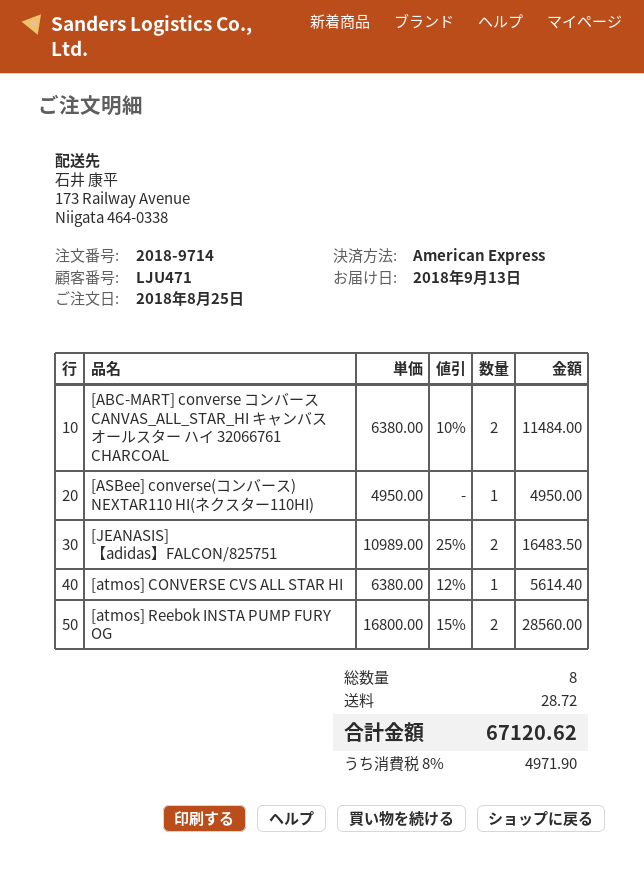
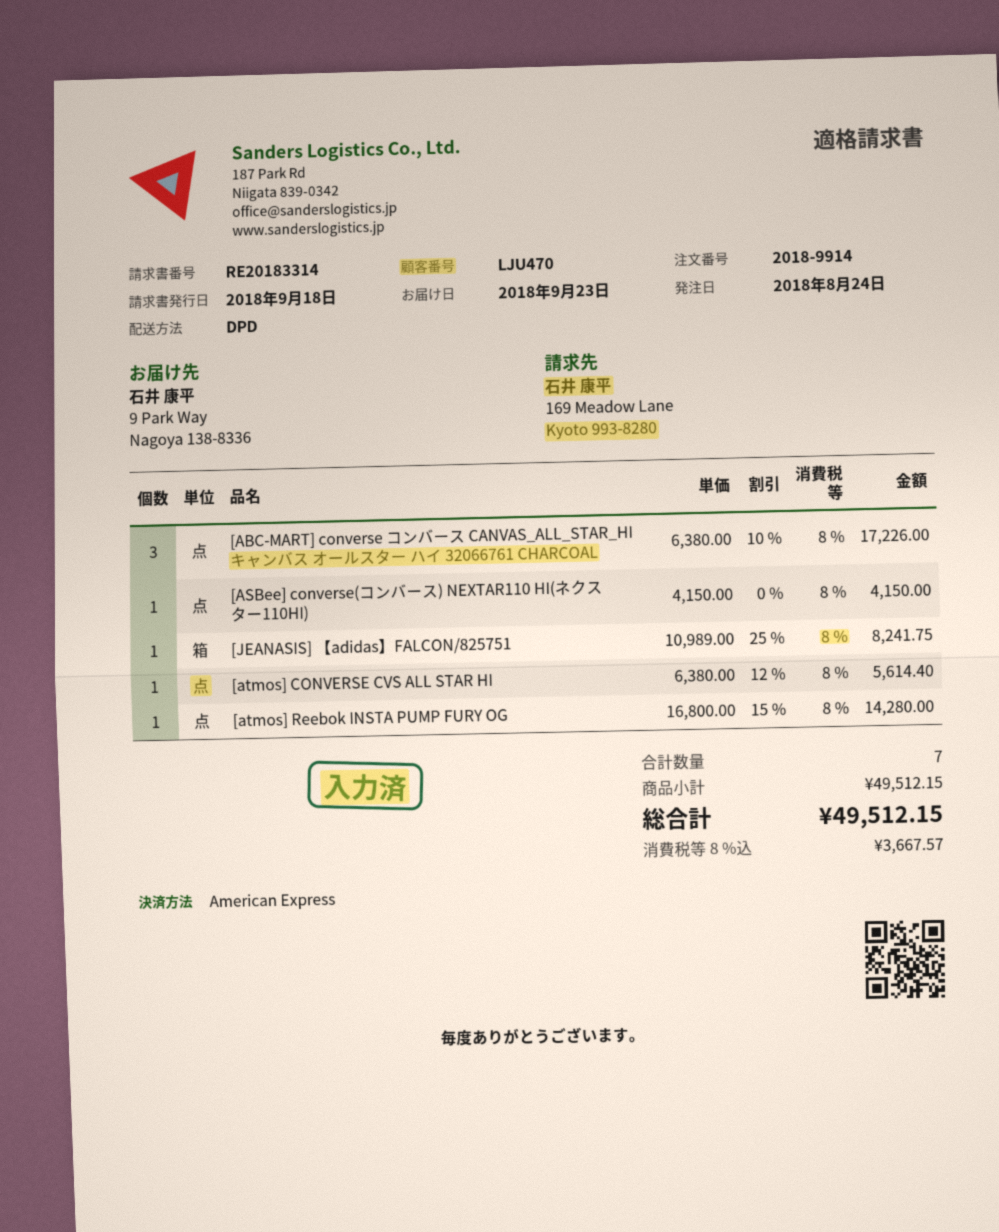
order number: 2018-9714 -> 2018-9914
order date: 2018-08-25 -> 2018-08-24
delivery date: 2018-09-13 -> 2018-09-23
customer number: LJU471 -> LJU470
ship to: 173 Railway Avenue, Niigata 464-0338 -> 9 Park Way, Nagoya 138-8336
[ABC-MART] converse コンバース CANVAS_ALL_STAR_HI キャンバス オールスター ハイ 32066761 CHARCOAL: 2 x 6380.00 - 10% = 11484.00 -> 3 x 6380.00 - 10% = 17226.00
[ASBee] converse(コンバース) NEXTAR110 HI(ネクスター110HI): 1 x 4950.00 = 4950.00 -> 1 x 4150.00 = 4150.00
[JEANASIS] 【adidas】FALCON/825751: 2 x 10989.00 - 25% = 16483.50 -> 1 x 10989.00 - 25% = 8241.75
[atmos] Reebok INSTA PUMP FURY OG: 2 x 16800.00 - 15% = 28560.00 -> 1 x 16800.00 - 15% = 14280.00
total quantity: 8 -> 7
shipping: 28.72 -> none
tax: 8% = 4971.90 -> 8% = 3667.57
total: 67120.62 -> 49512.15

